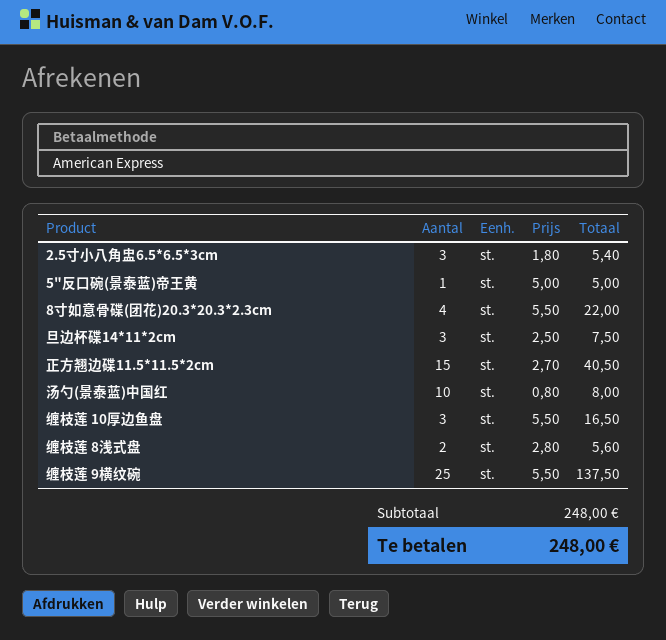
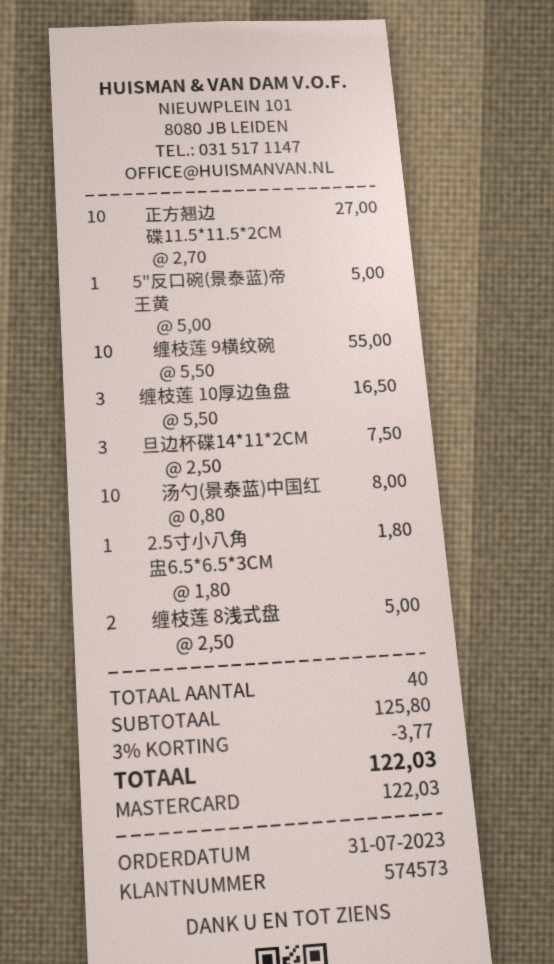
payment method: American Express -> Mastercard
2.5寸小八角盅6.5*6.5*3cm: 3 x 1.80 = 5.40 -> 1 x 1.80 = 1.80
8寸如意骨碟(团花)20.3*20.3*2.3cm: 4 x 5.50 = 22.00 -> none
正方翘边碟11.5*11.5*2cm: 15 x 2.70 = 40.50 -> 10 x 2.70 = 27.00
缠枝莲 8浅式盘: 2 x 2.80 = 5.60 -> 2 x 2.50 = 5.00
缠枝莲 9横纹碗: 25 x 5.50 = 137.50 -> 10 x 5.50 = 55.00
subtotal: 248.00 -> 125.80
discount: none -> 3% = 3.77
total: 248.00 -> 122.03

